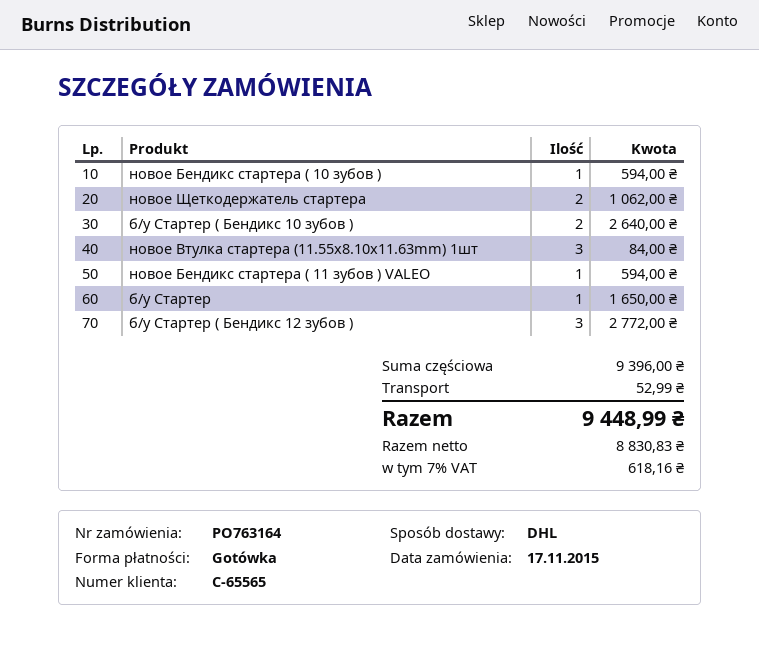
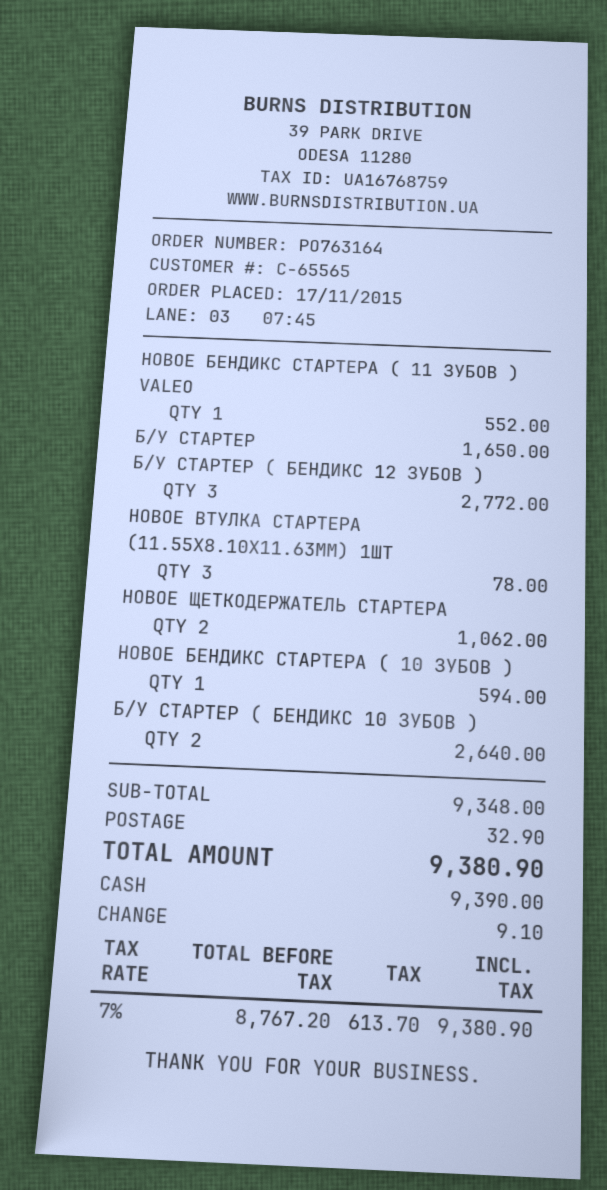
новое Втулка стартера (11.55x8.10x11.63mm) 1шт: 3 for 84.00 -> 3 for 78.00
новое Бендикс стартера ( 11 зубов ) VALEO: 1 for 594.00 -> 1 for 552.00
subtotal: 9396.00 -> 9348.00
shipping: 52.99 -> 32.90
net: 8830.83 -> 8767.20
tax: 7% = 618.16 -> 7% = 613.70
total: 9448.99 -> 9380.90

